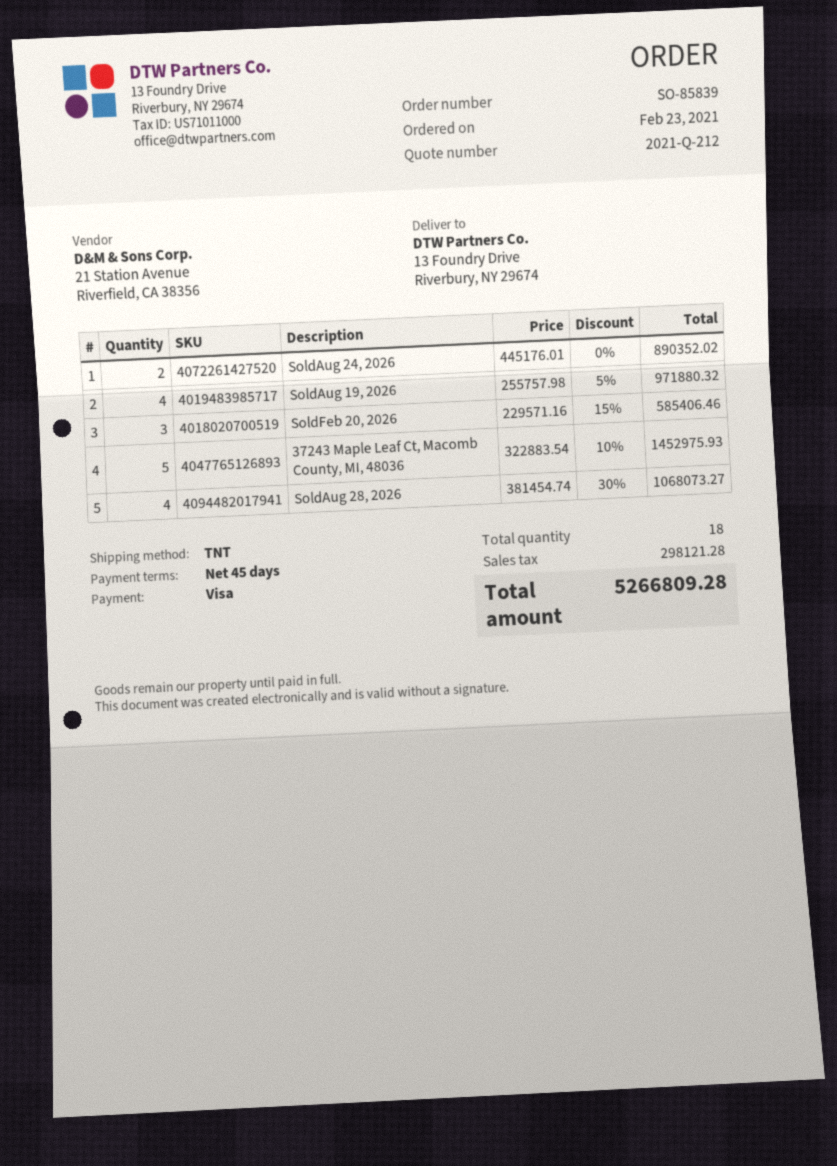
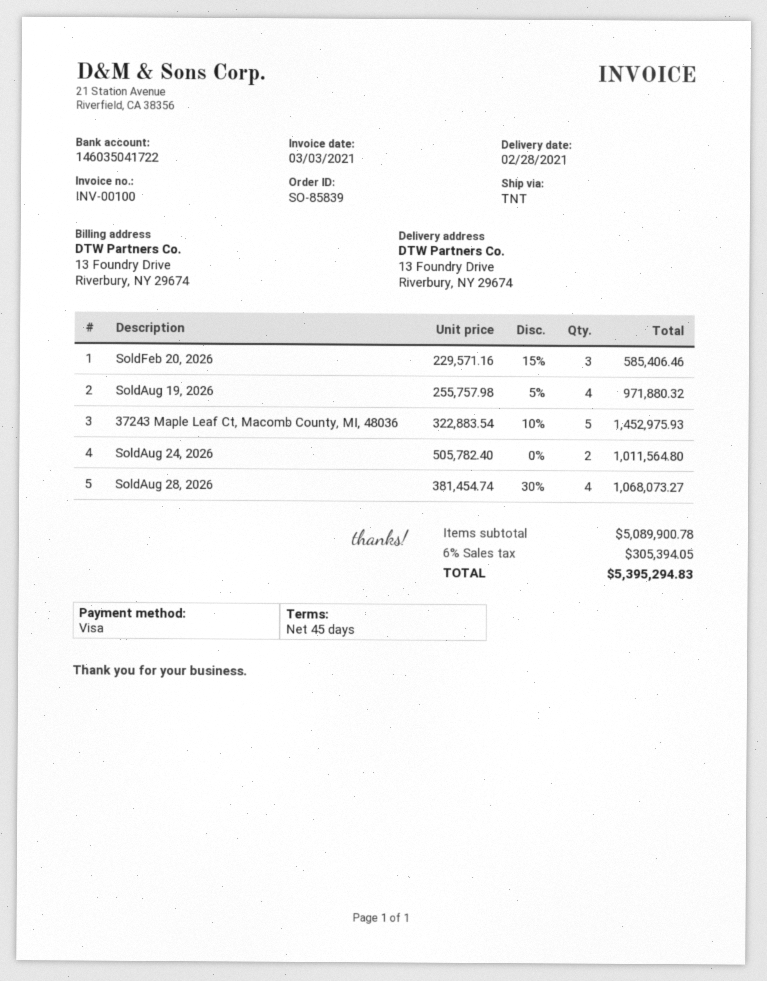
SoldAug 24, 2026: 2 x 445176.01 = 890352.02 -> 2 x 505782.40 = 1011564.80
tax: 298121.28 -> 305394.05
total: 5266809.28 -> 5395294.83

